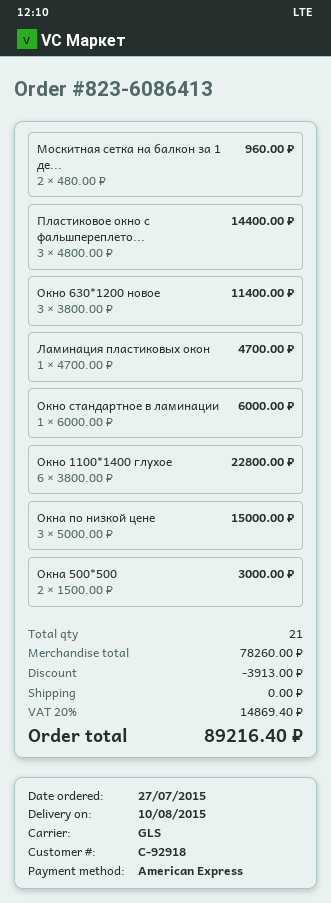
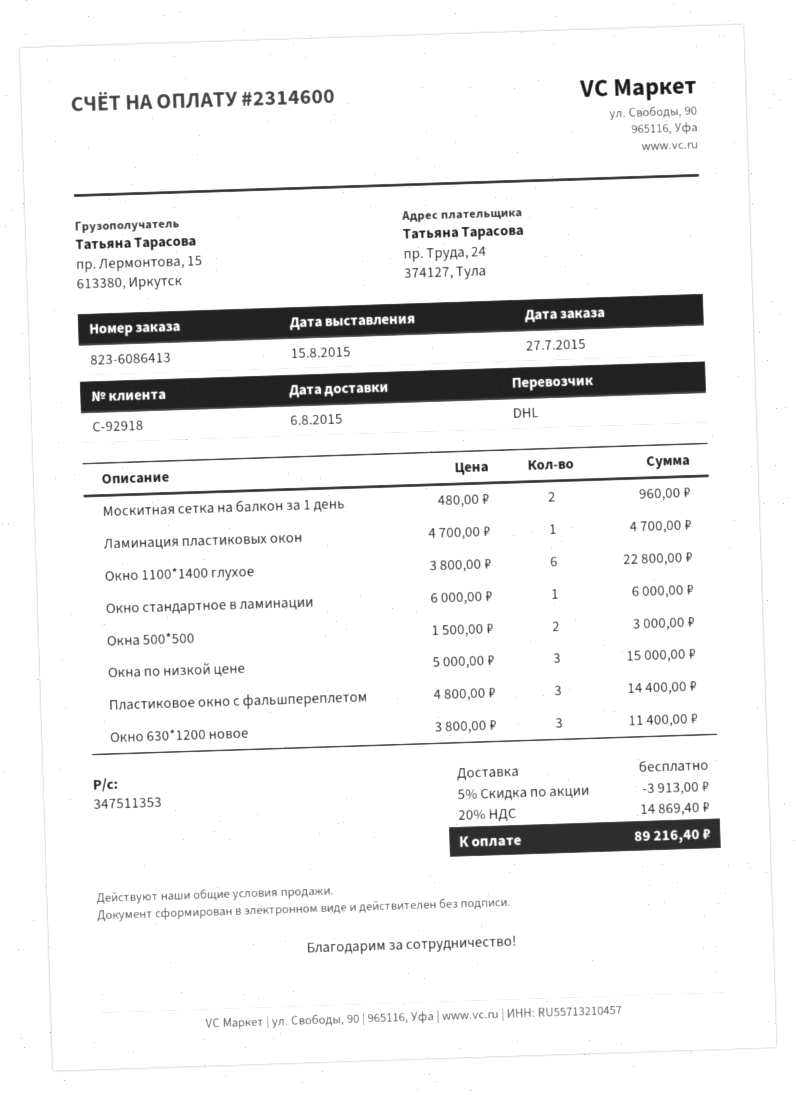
delivery date: 2015-08-10 -> 2015-08-06
shipping method: GLS -> DHL

